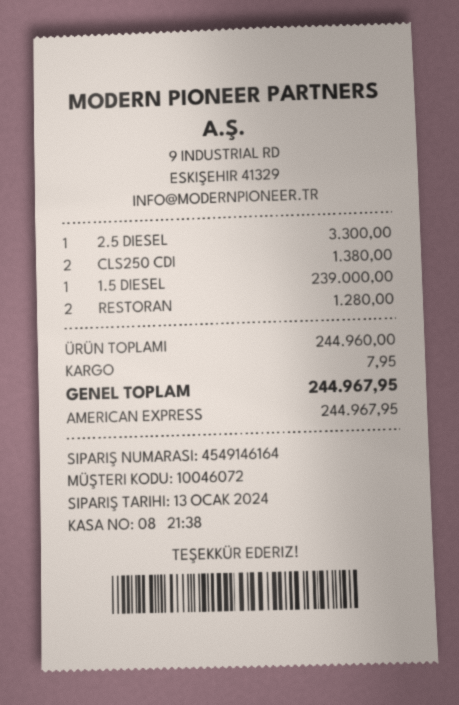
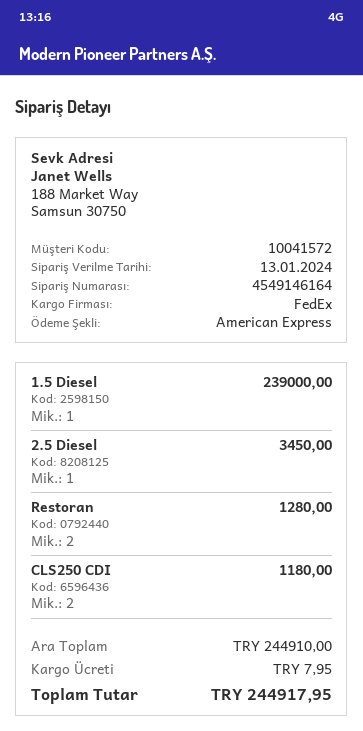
customer number: 10046072 -> 10041572
2.5 DIESEL: 1 for 3300.00 -> 1 for 3450.00
CLS250 CDI: 2 for 1380.00 -> 2 for 1180.00
subtotal: 244960.00 -> 244910.00
total: 244967.95 -> 244917.95

